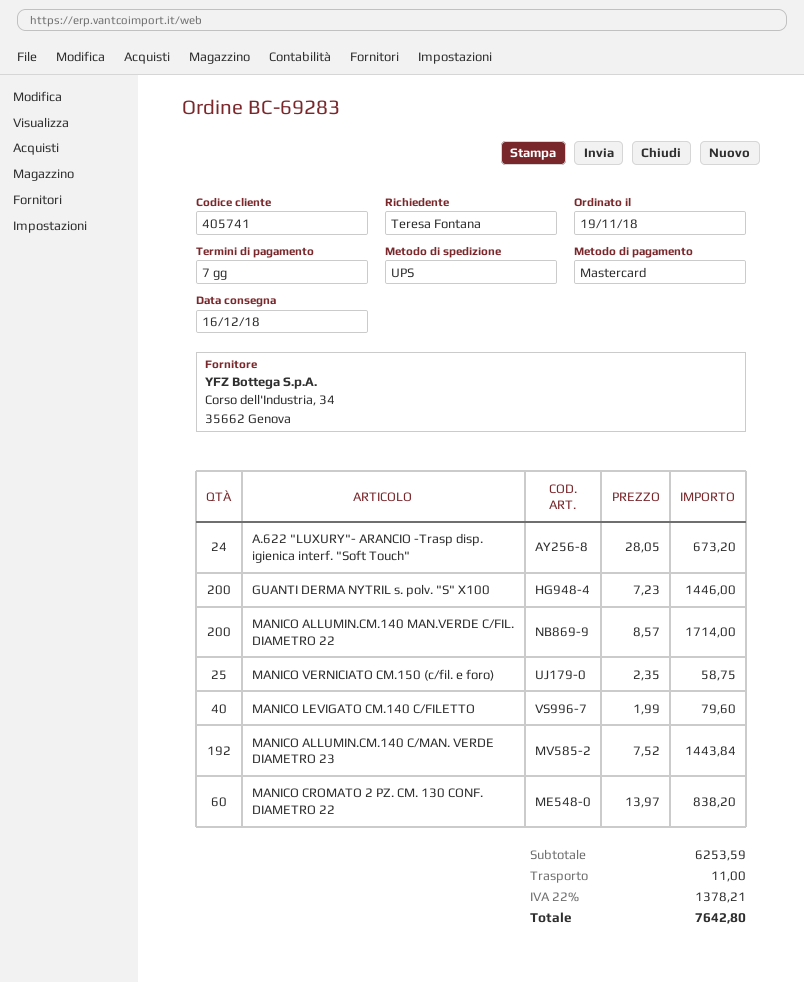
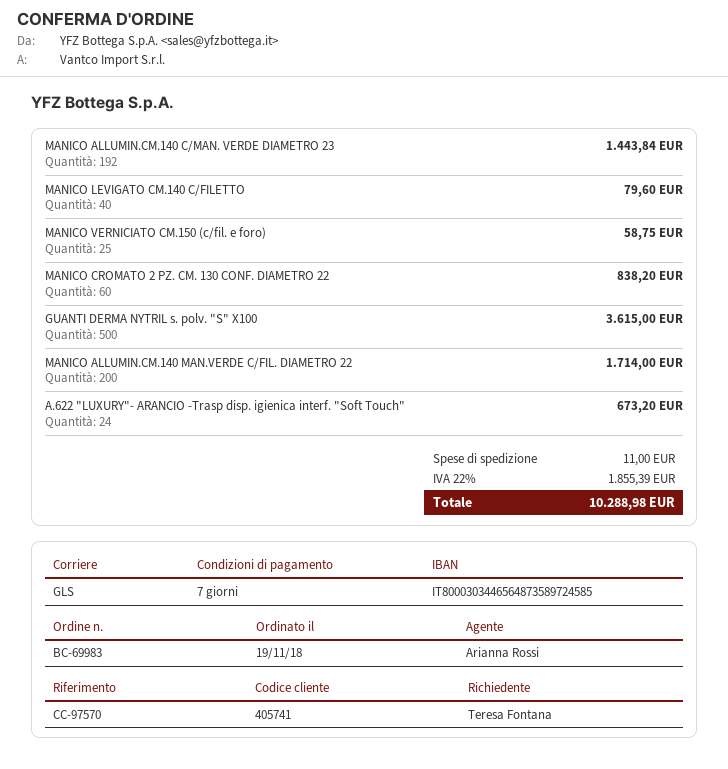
order number: BC-69283 -> BC-69983
shipping method: UPS -> GLS
GUANTI DERMA NYTRIL s. polv. "S" X100: 200 for 1446.00 -> 500 for 3615.00
tax: 22% = 1378.21 -> 22% = 1855.39
total: 7642.80 -> 10288.98

